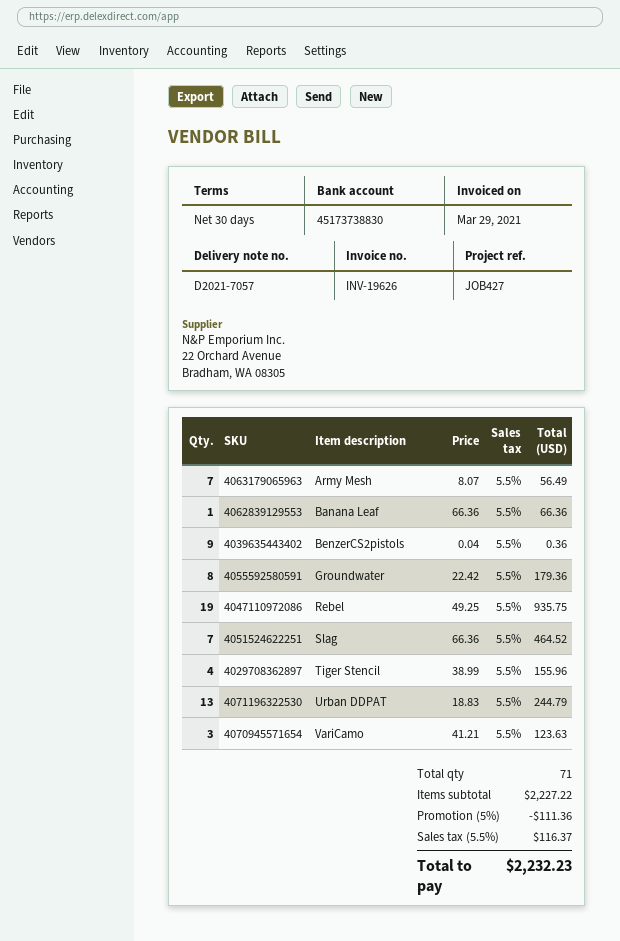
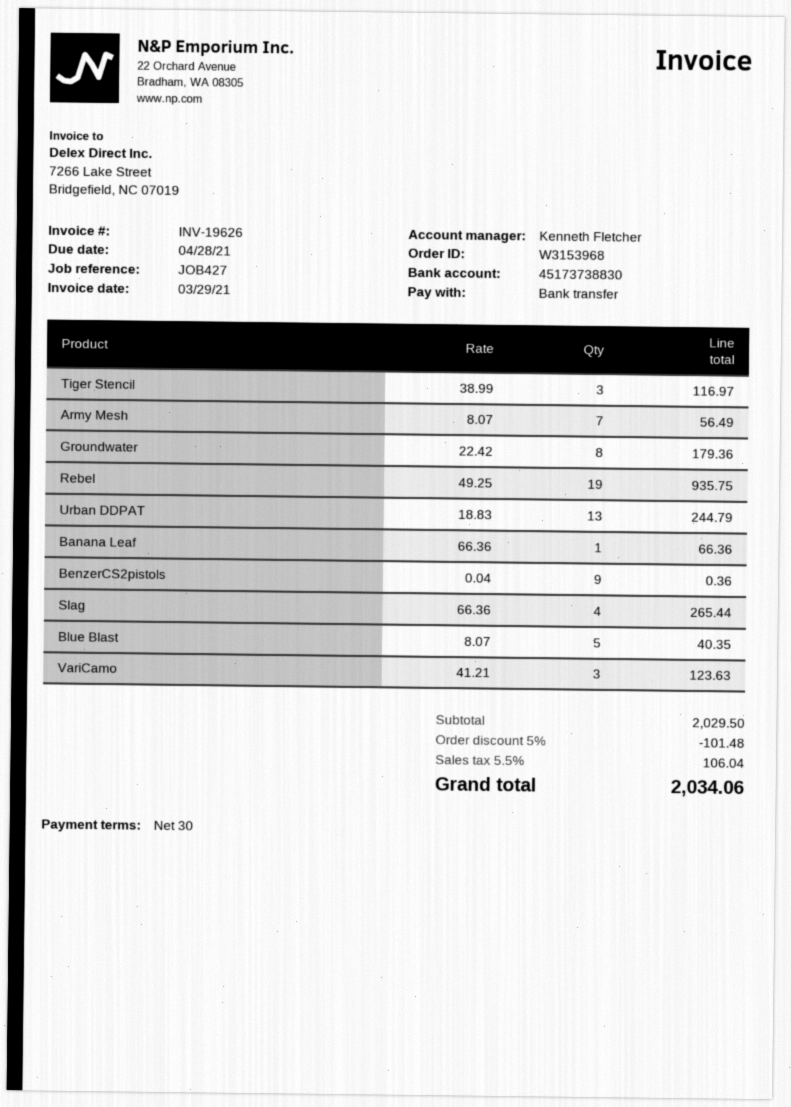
Slag: 7 x 66.36 = 464.52 -> 4 x 66.36 = 265.44
Tiger Stencil: 4 x 38.99 = 155.96 -> 3 x 38.99 = 116.97
Blue Blast: none -> 5 x 8.07 = 40.35
subtotal: 2227.22 -> 2029.50
discount: 5% = 111.36 -> 5% = 101.48
tax: 5.5% = 116.37 -> 5.5% = 106.04
total: 2232.23 -> 2034.06

